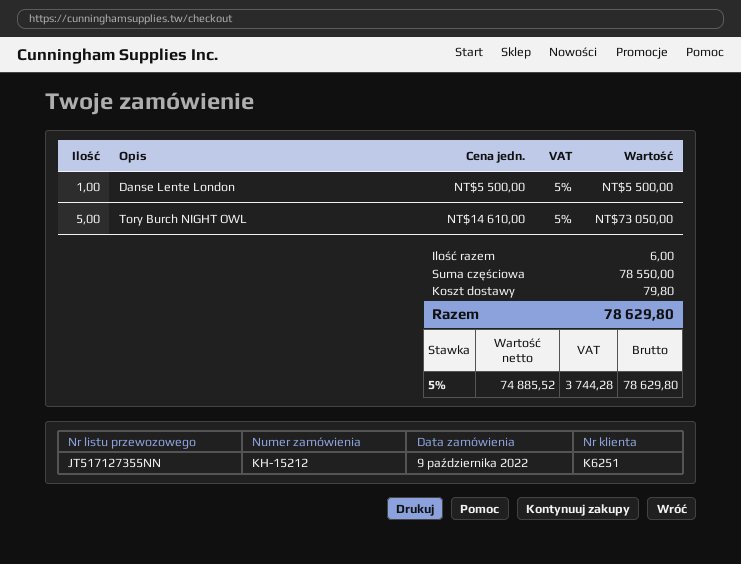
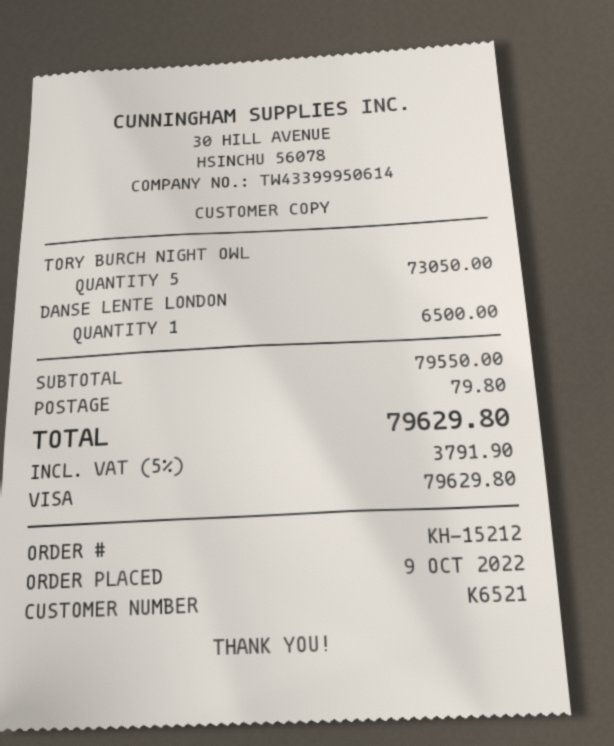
customer number: K6251 -> K6521
Danse Lente London: 1 for 5500.00 -> 1 for 6500.00
subtotal: 78550.00 -> 79550.00
tax: 5% = 3744.28 -> 5% = 3791.90
total: 78629.80 -> 79629.80

